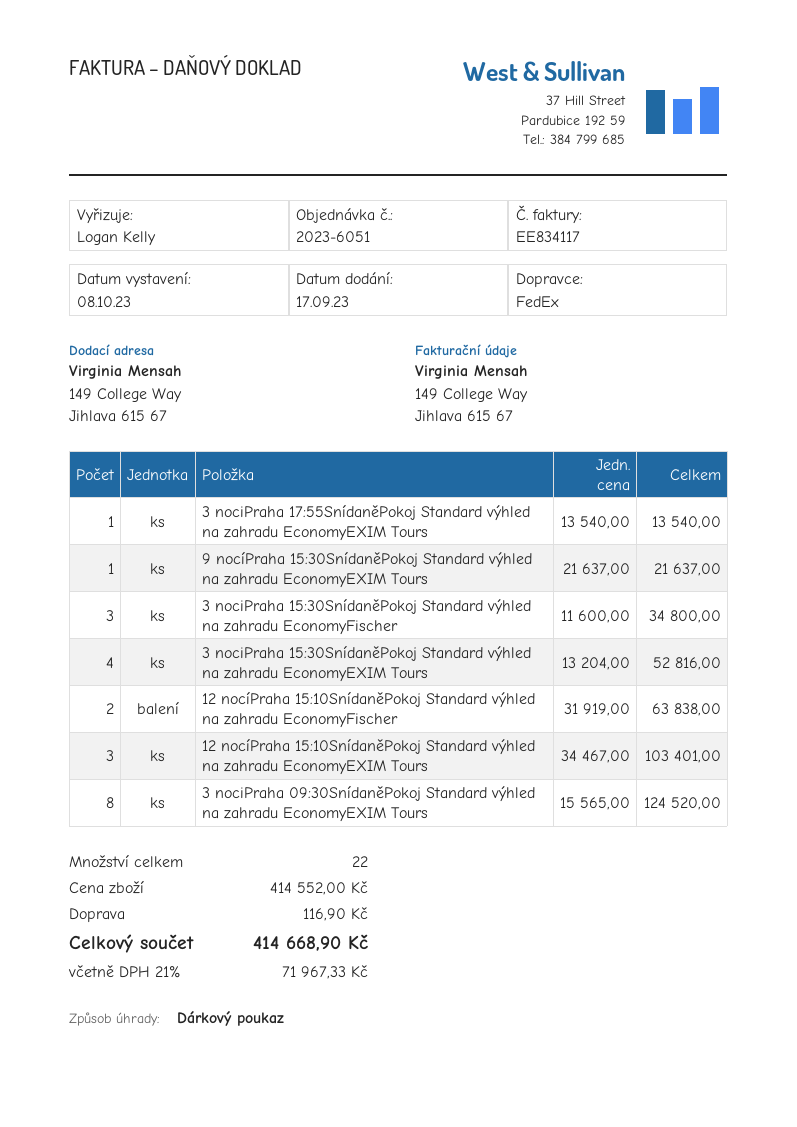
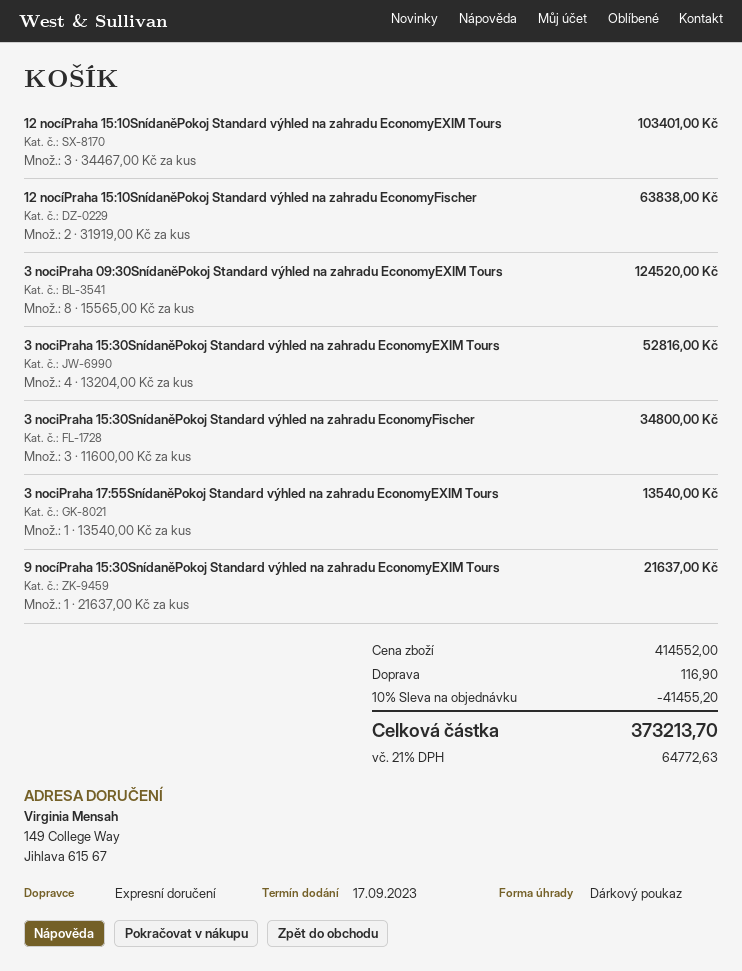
shipping method: FedEx -> express
discount: none -> 10% = 41455.20
tax: 21% = 71967.33 -> 21% = 64772.63
total: 414668.90 -> 373213.70

